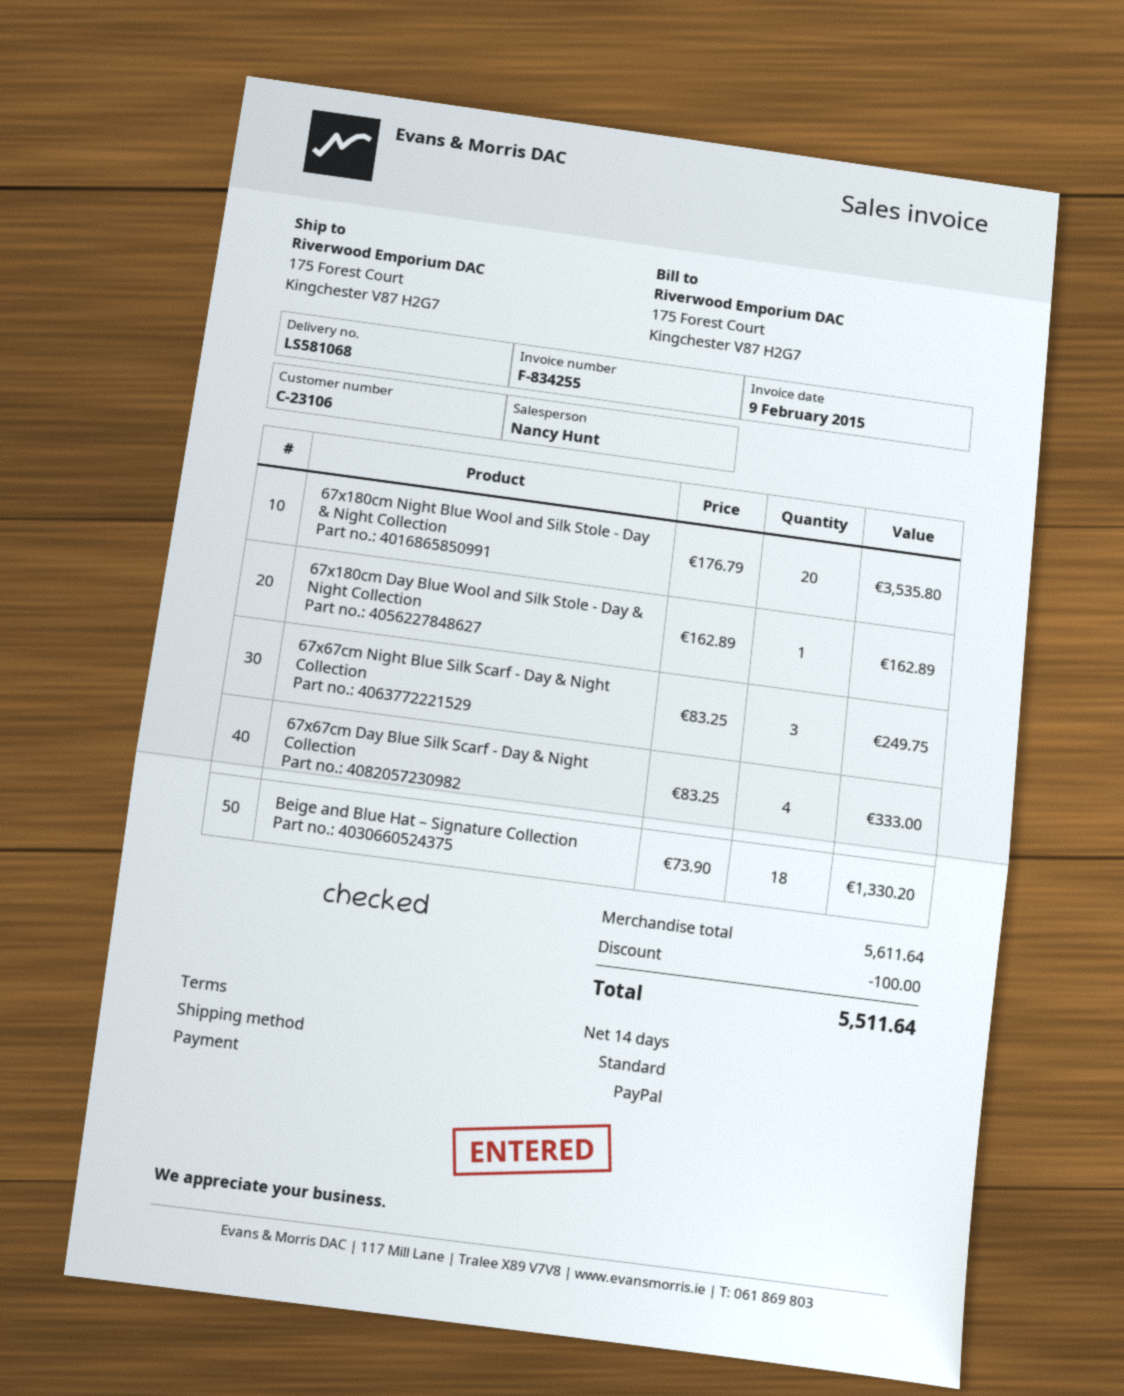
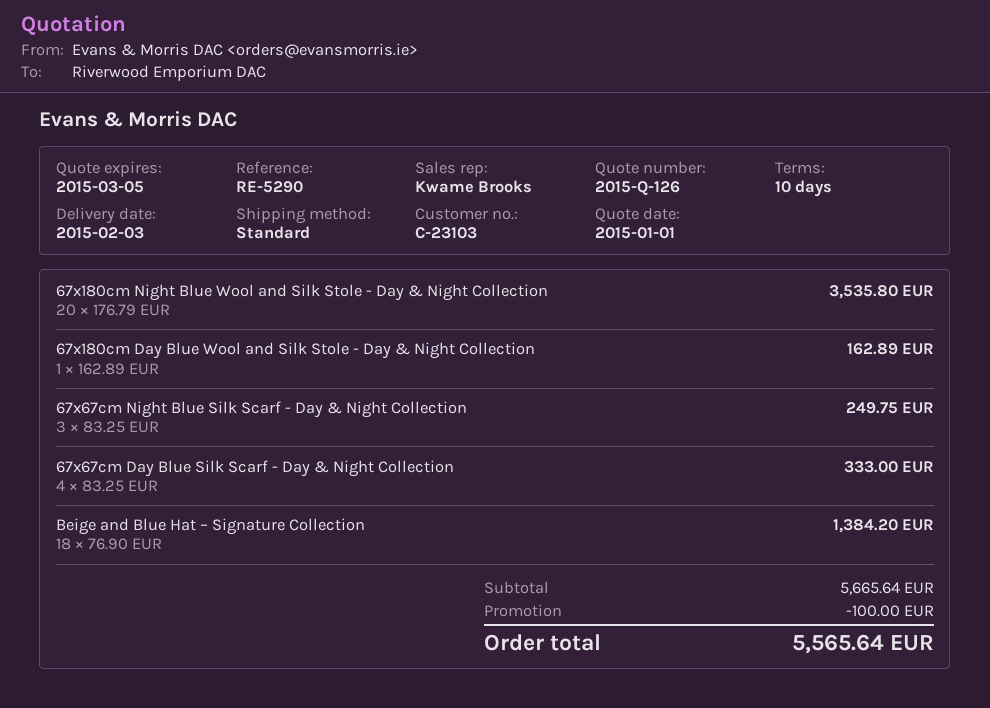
payment terms: 14 days -> 10 days
customer number: C-23106 -> C-23103
sales rep: Nancy Hunt -> Kwame Brooks
Beige and Blue Hat – Signature Collection: 18 x 73.90 = 1330.20 -> 18 x 76.90 = 1384.20
subtotal: 5611.64 -> 5665.64
total: 5511.64 -> 5565.64

